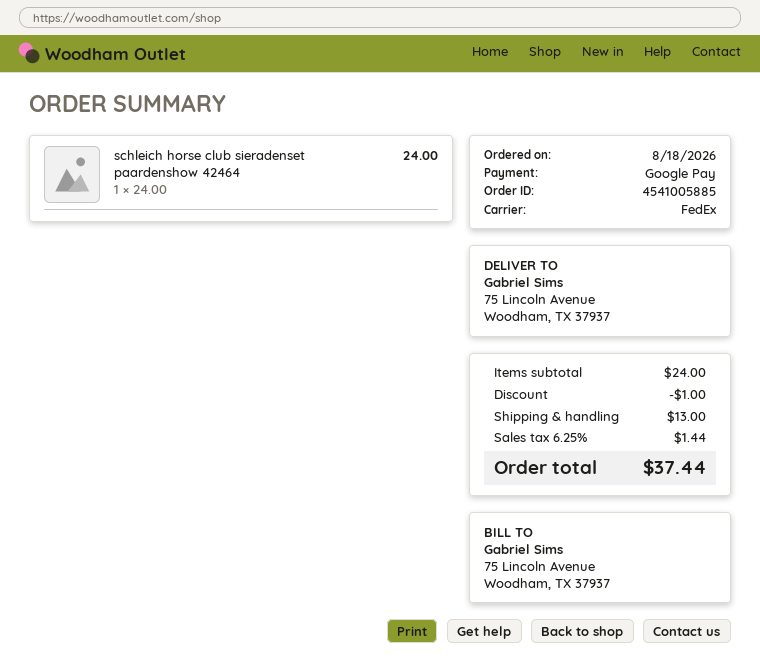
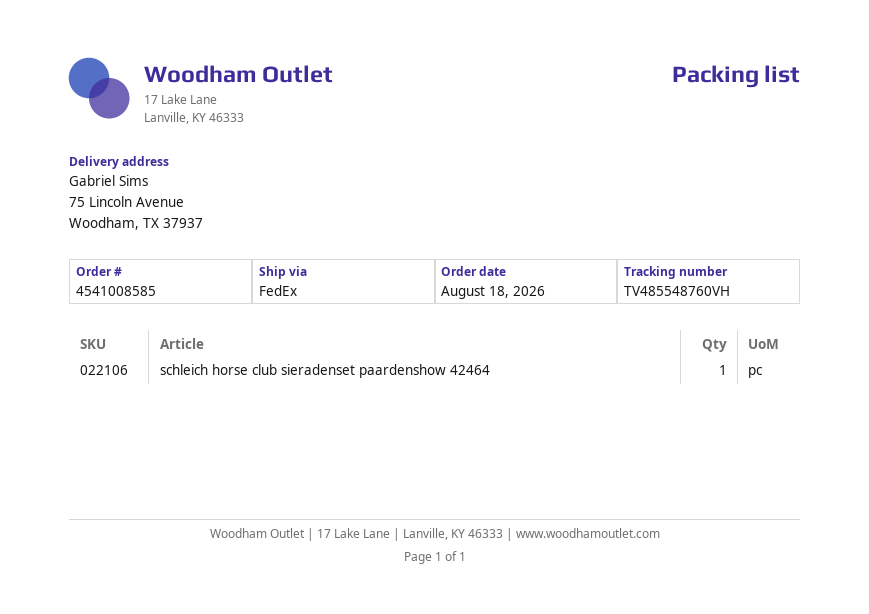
order number: 4541005885 -> 4541008585

